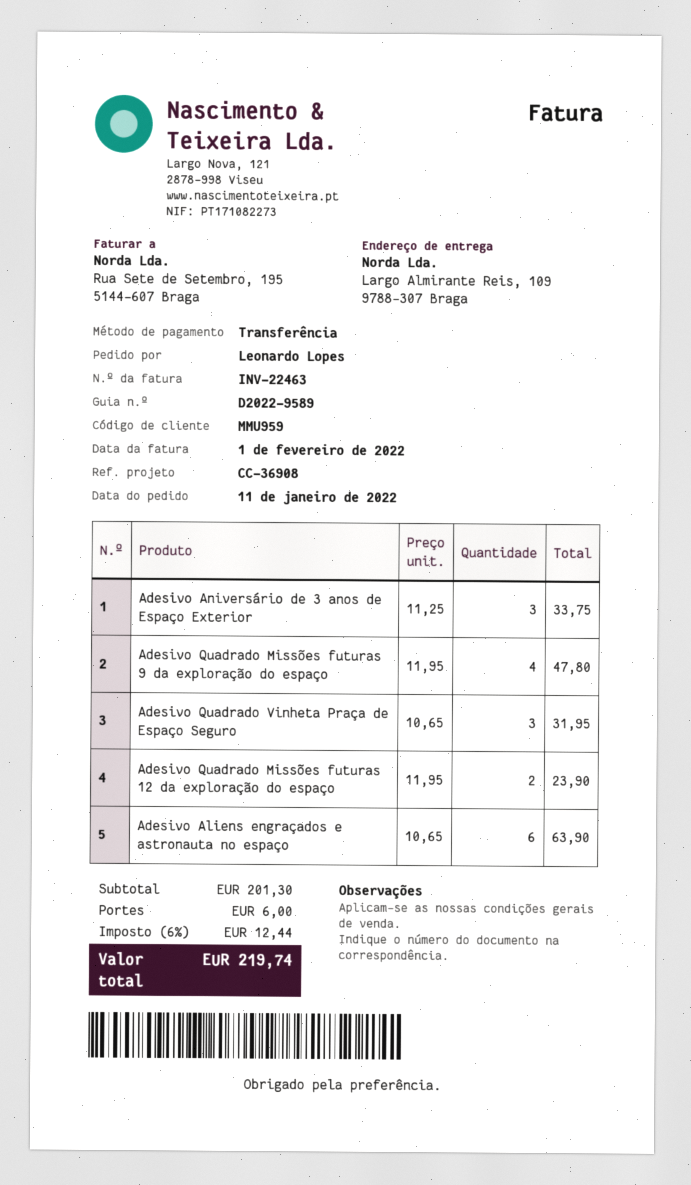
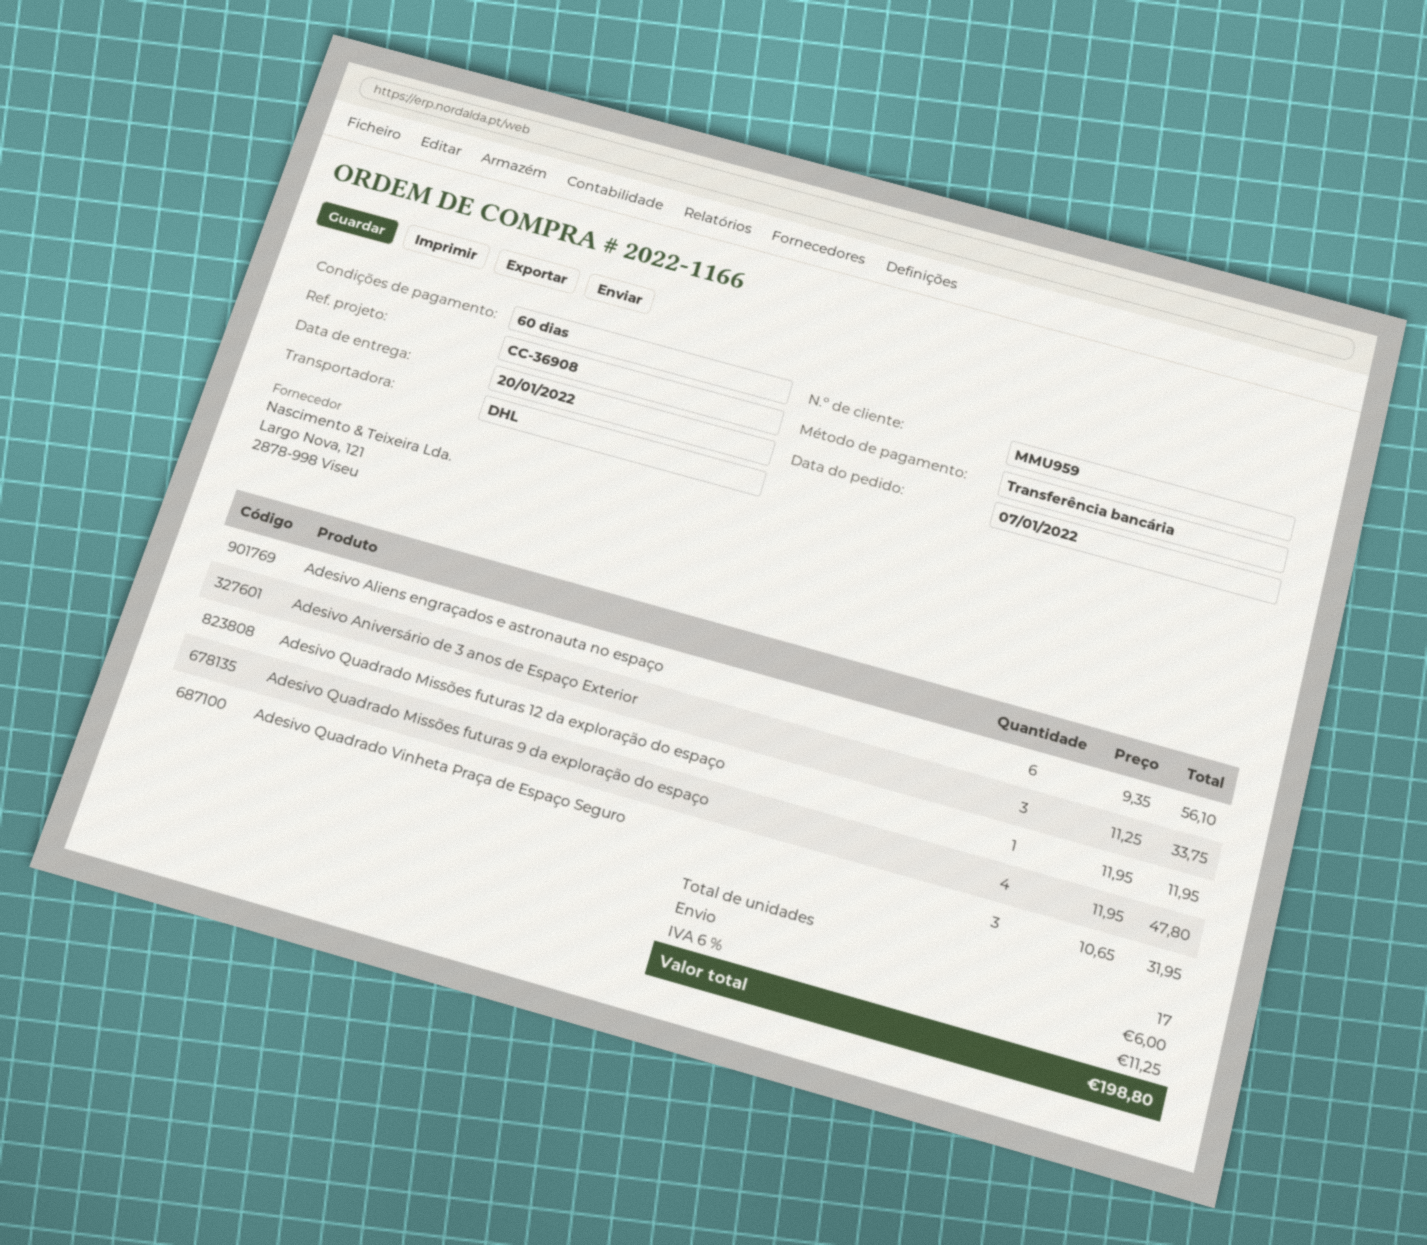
order date: 2022-01-11 -> 2022-01-07
Adesivo Quadrado Missões futuras 12 da exploração do espaço: 2 x 11.95 = 23.90 -> 1 x 11.95 = 11.95
Adesivo Aliens engraçados e astronauta no espaço: 6 x 10.65 = 63.90 -> 6 x 9.35 = 56.10
tax: 6% = 12.44 -> 6% = 11.25
total: 219.74 -> 198.80

